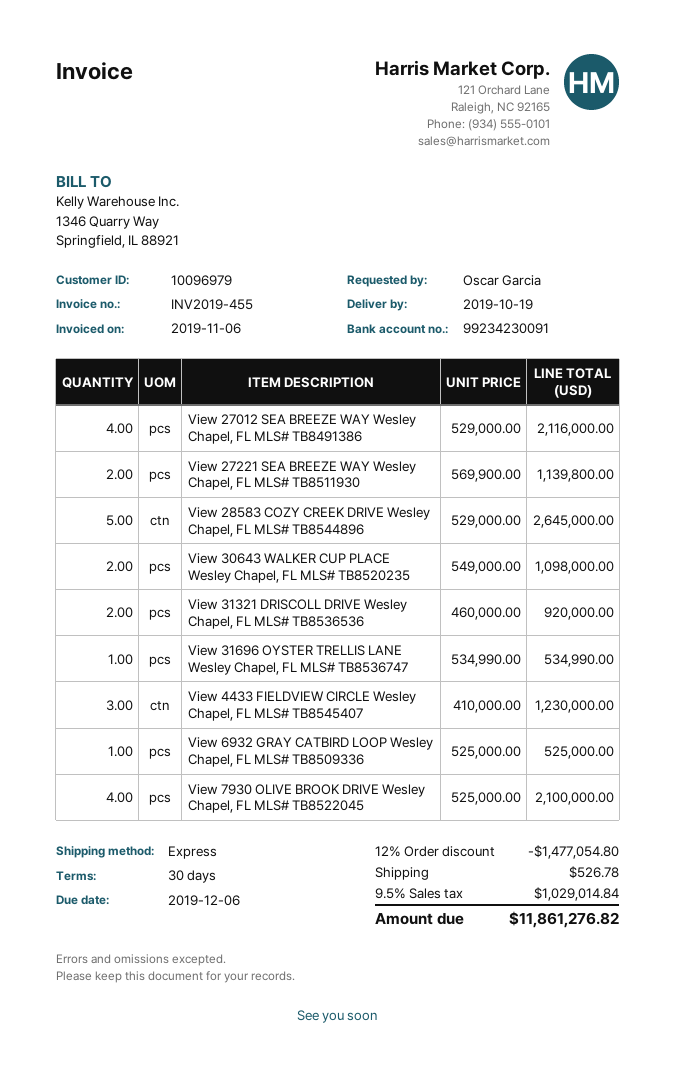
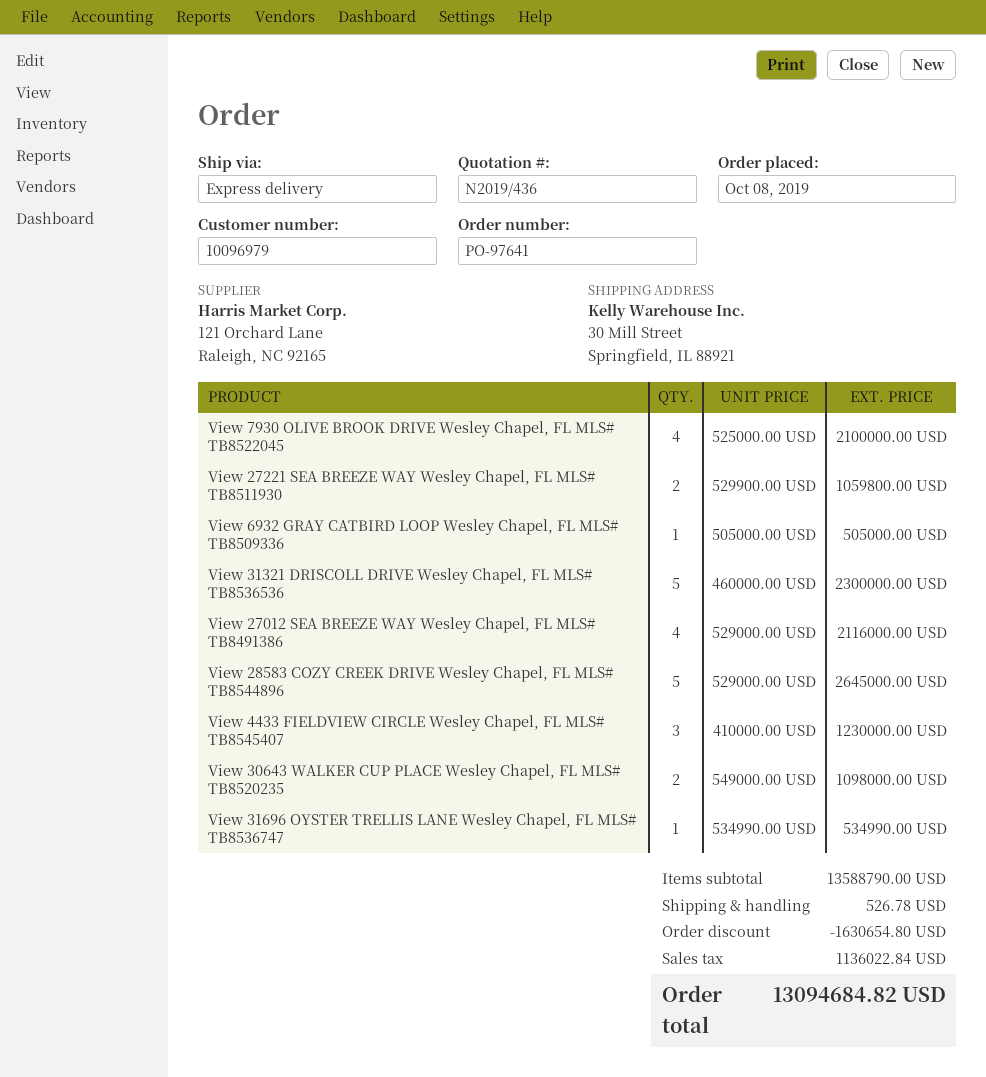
View 27221 SEA BREEZE WAY Wesley Chapel, FL MLS# TB8511930: 2 x 569900.00 = 1139800.00 -> 2 x 529900.00 = 1059800.00
View 31321 DRISCOLL DRIVE Wesley Chapel, FL MLS# TB8536536: 2 x 460000.00 = 920000.00 -> 5 x 460000.00 = 2300000.00
View 6932 GRAY CATBIRD LOOP Wesley Chapel, FL MLS# TB8509336: 1 x 525000.00 = 525000.00 -> 1 x 505000.00 = 505000.00
discount: 1477054.80 -> 1630654.80
tax: 1029014.84 -> 1136022.84
total: 11861276.82 -> 13094684.82

